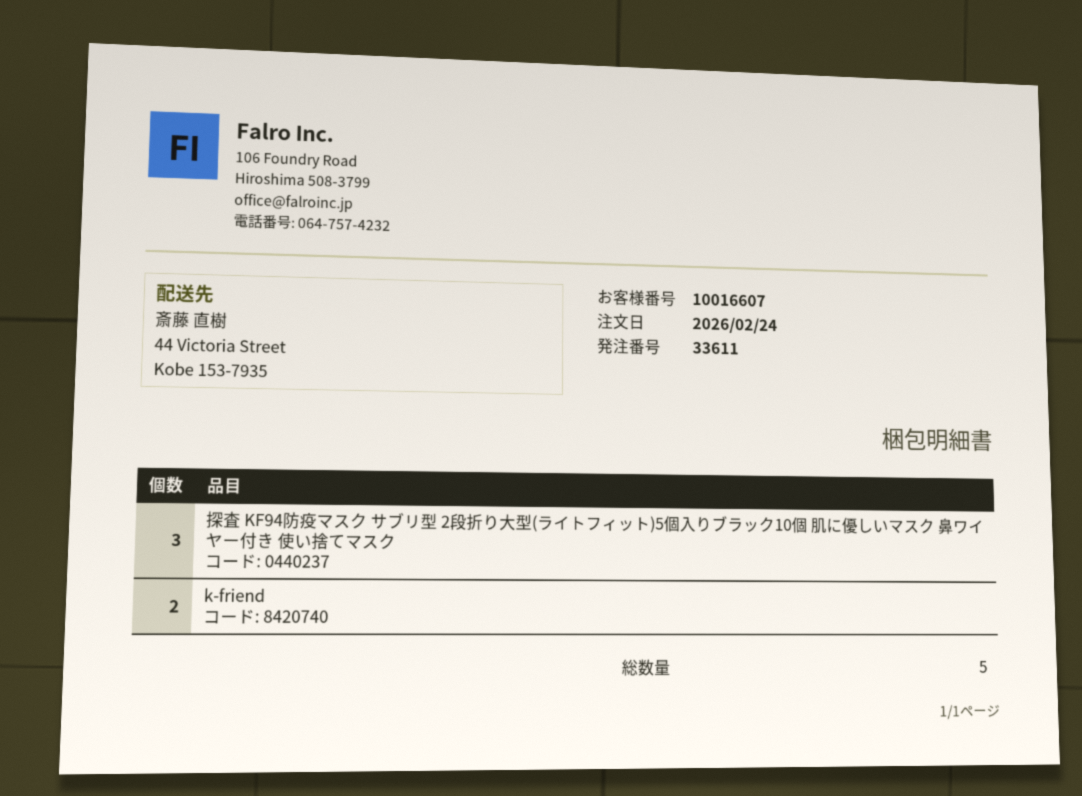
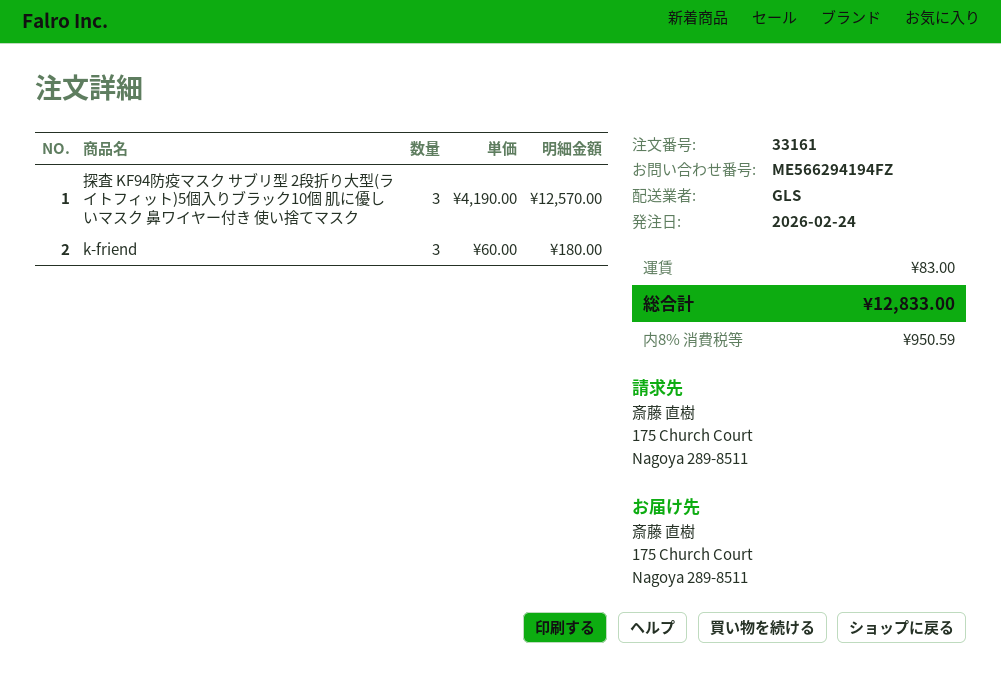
order number: 33611 -> 33161
ship to: 44 Victoria Street, Kobe 153-7935 -> 175 Church Court, Nagoya 289-8511
k-friend: 2 -> 3

